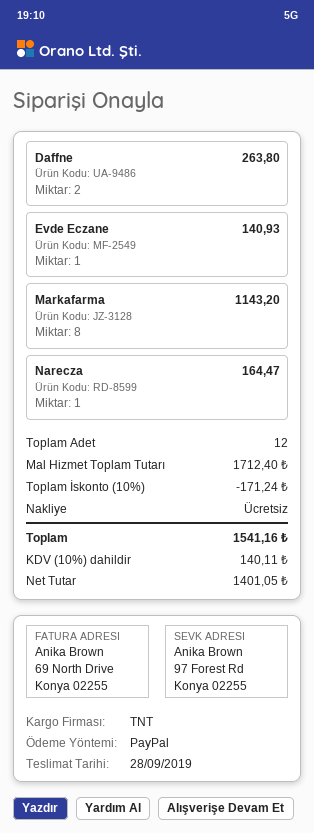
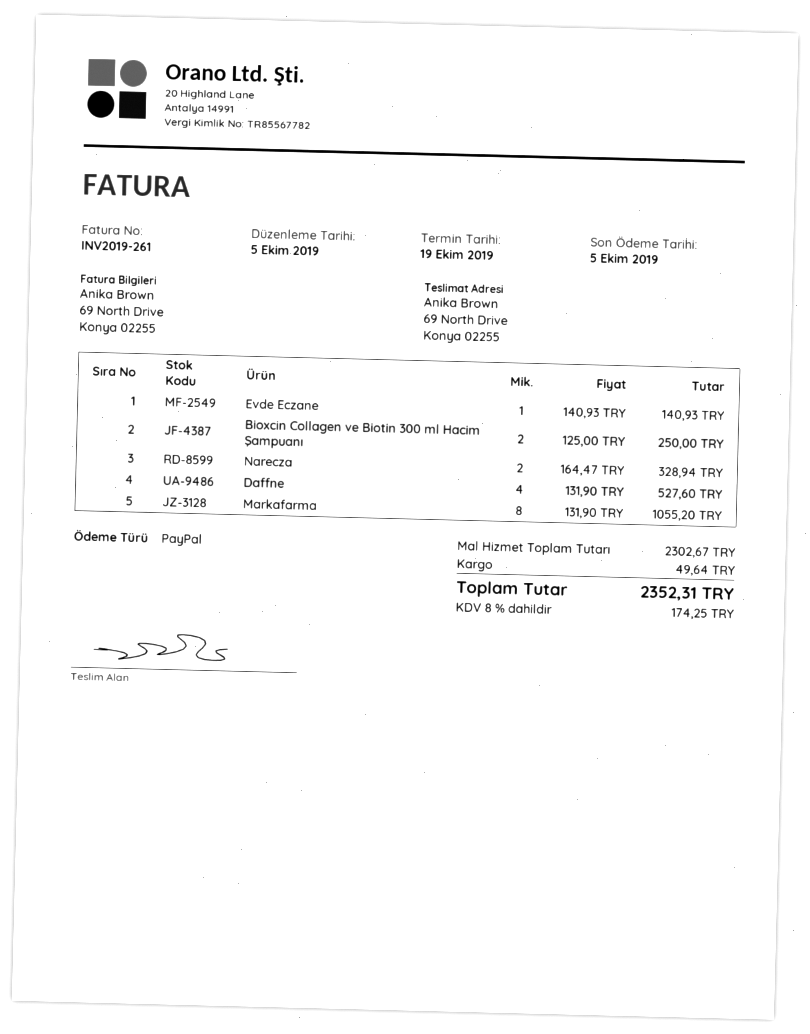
delivery date: 2019-09-28 -> 2019-10-19
ship to: 97 Forest Rd, Konya 02255 -> 69 North Drive, Konya 02255
Daffne: 2 for 263.80 -> 4 for 527.60
Markafarma: 8 for 1143.20 -> 8 for 1055.20
Narecza: 1 for 164.47 -> 2 for 328.94
Bioxcin Collagen ve Biotin 300 ml Hacim Şampuanı: none -> 2 for 250.00
subtotal: 1712.40 -> 2302.67
discount: 10% = 171.24 -> none
shipping: 0.00 -> 49.64
tax: 10% = 140.11 -> 8% = 174.25
total: 1541.16 -> 2352.31

